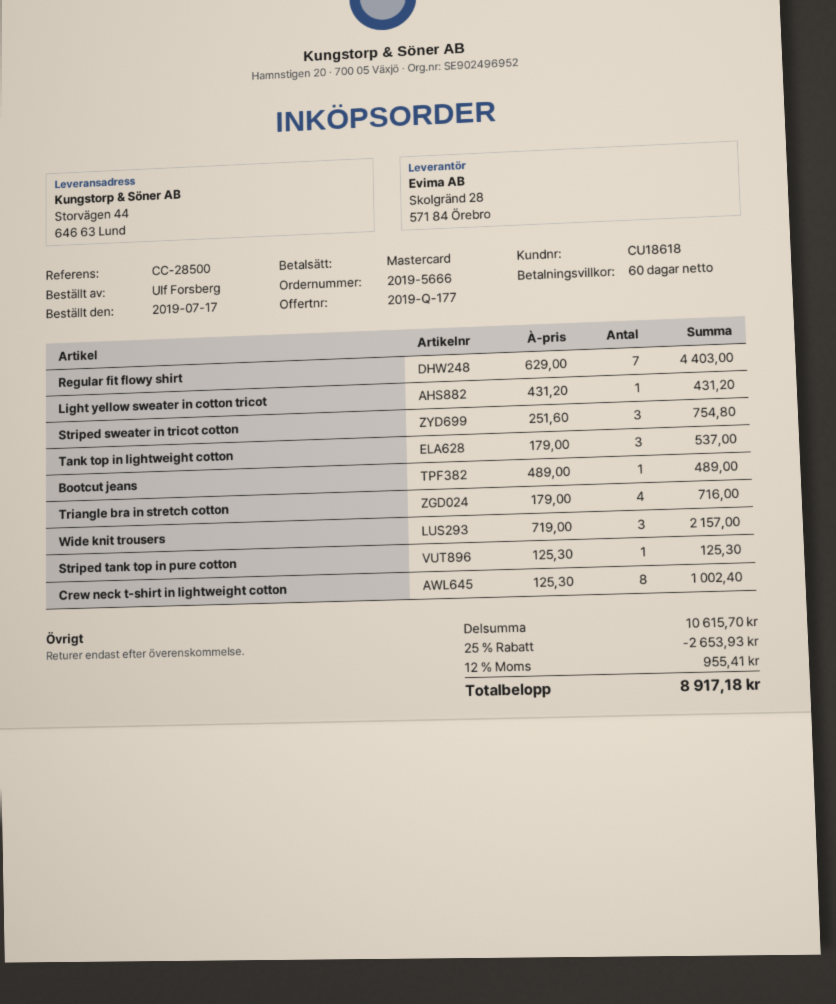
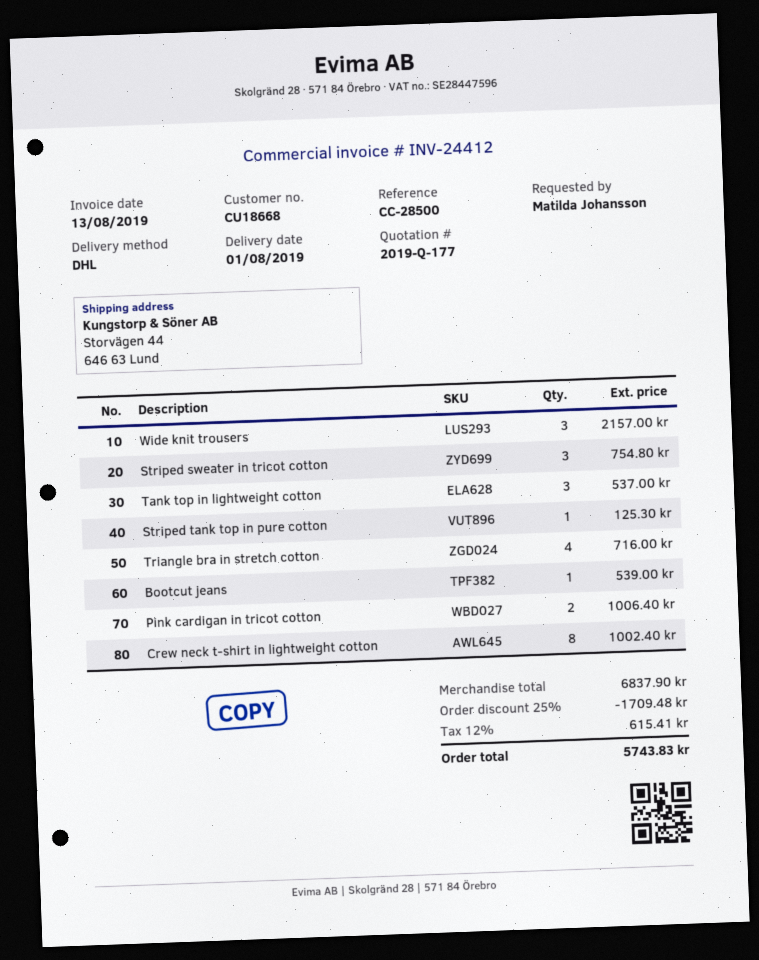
customer number: CU18618 -> CU18668
ordered by: Ulf Forsberg -> Matilda Johansson
Regular fit flowy shirt: 7 for 4403.00 -> none
Light yellow sweater in cotton tricot: 1 for 431.20 -> none
Bootcut jeans: 1 for 489.00 -> 1 for 539.00
Pink cardigan in tricot cotton: none -> 2 for 1006.40
subtotal: 10615.70 -> 6837.90
discount: 25% = 2653.93 -> 25% = 1709.48
tax: 12% = 955.41 -> 12% = 615.41
total: 8917.18 -> 5743.83

